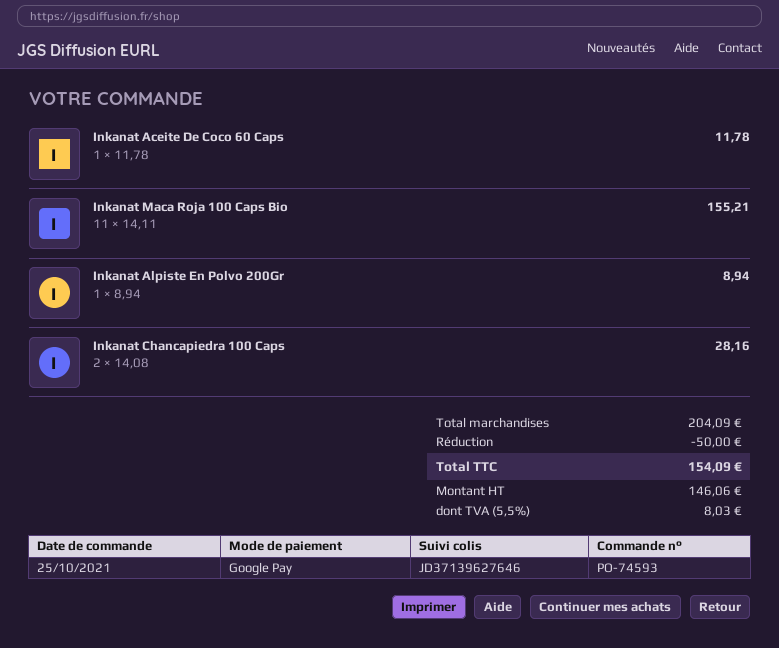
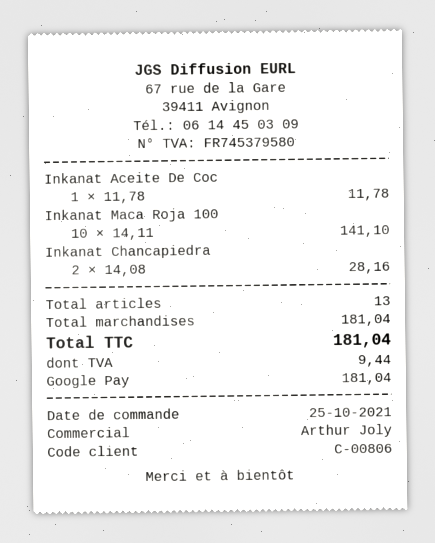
Inkanat Maca Roja 100 Caps Bio: 11 x 14.11 = 155.21 -> 10 x 14.11 = 141.10
Inkanat Alpiste En Polvo 200Gr: 1 x 8.94 = 8.94 -> none
subtotal: 204.09 -> 181.04
discount: 50.00 -> none
tax: 8.03 -> 9.44
total: 154.09 -> 181.04

